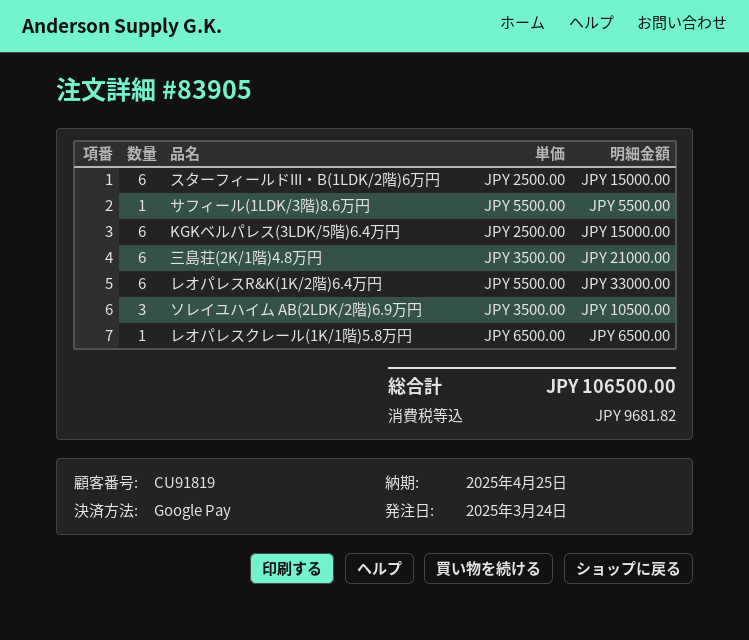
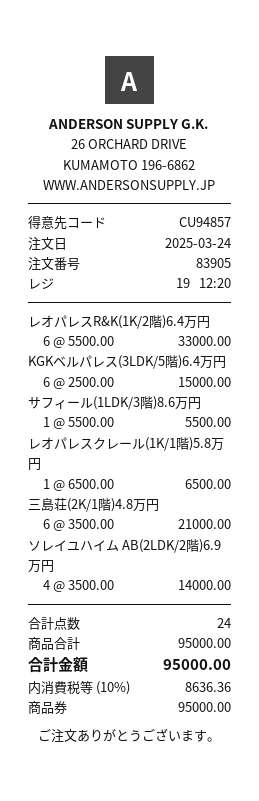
customer number: CU91819 -> CU94857
payment method: Google Pay -> gift card
スターフィールドIII・B(1LDK/2階)6万円: 6 x 2500.00 = 15000.00 -> none
ソレイユハイム AB(2LDK/2階)6.9万円: 3 x 3500.00 = 10500.00 -> 4 x 3500.00 = 14000.00
tax: 9681.82 -> 8636.36
total: 106500.00 -> 95000.00

